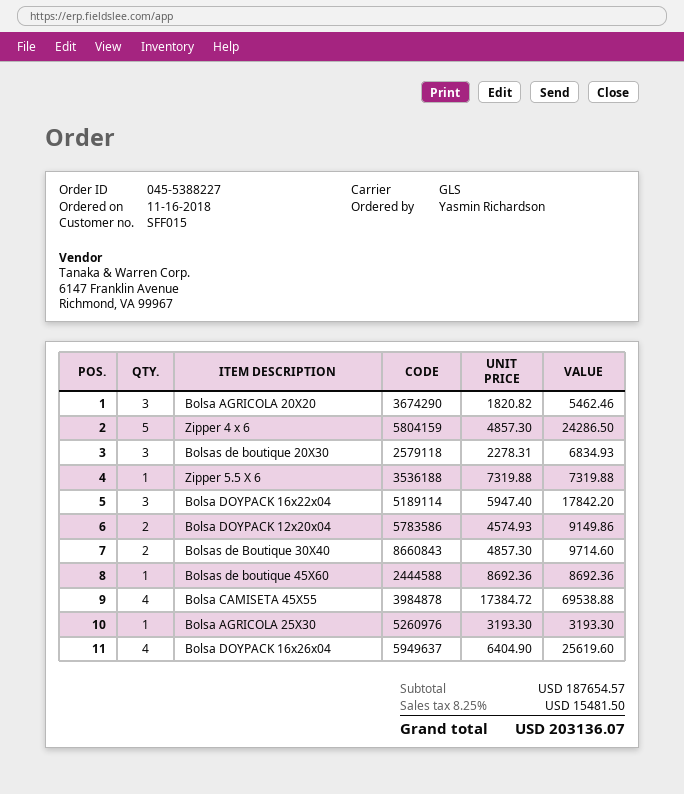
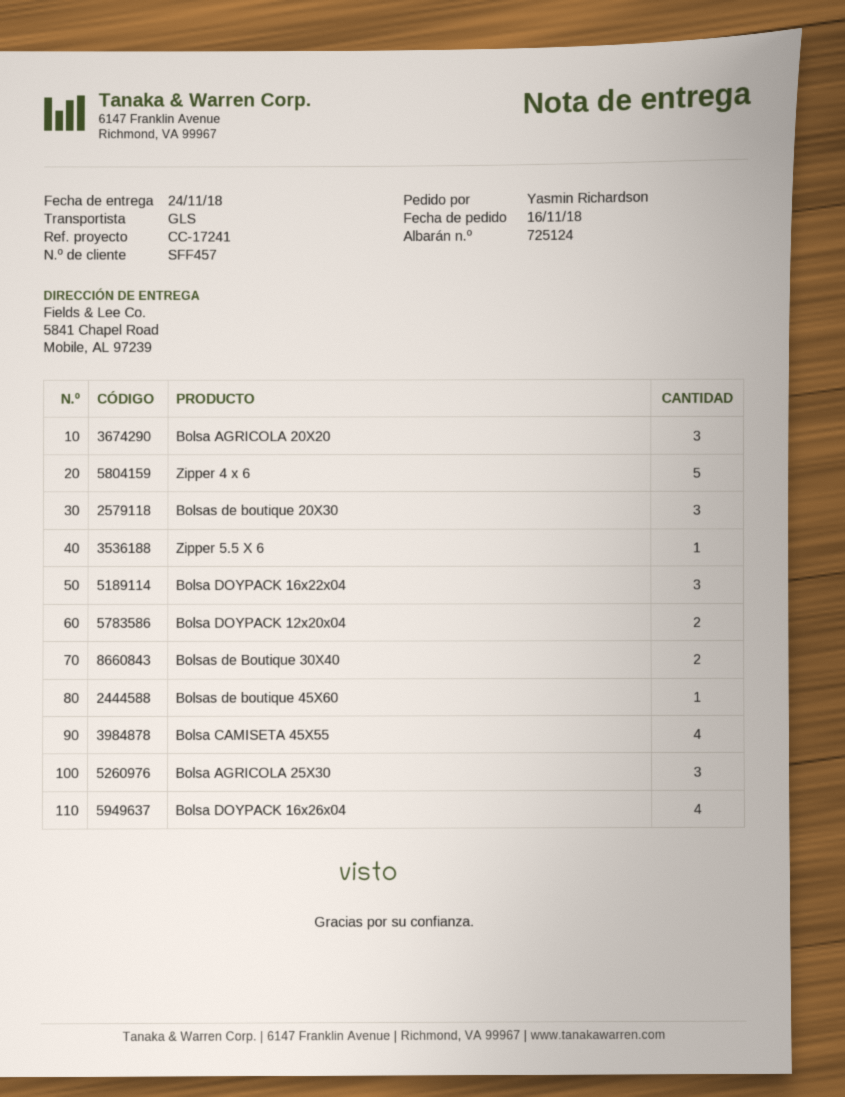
customer number: SFF015 -> SFF457
Bolsa AGRICOLA 25X30: 1 -> 3

